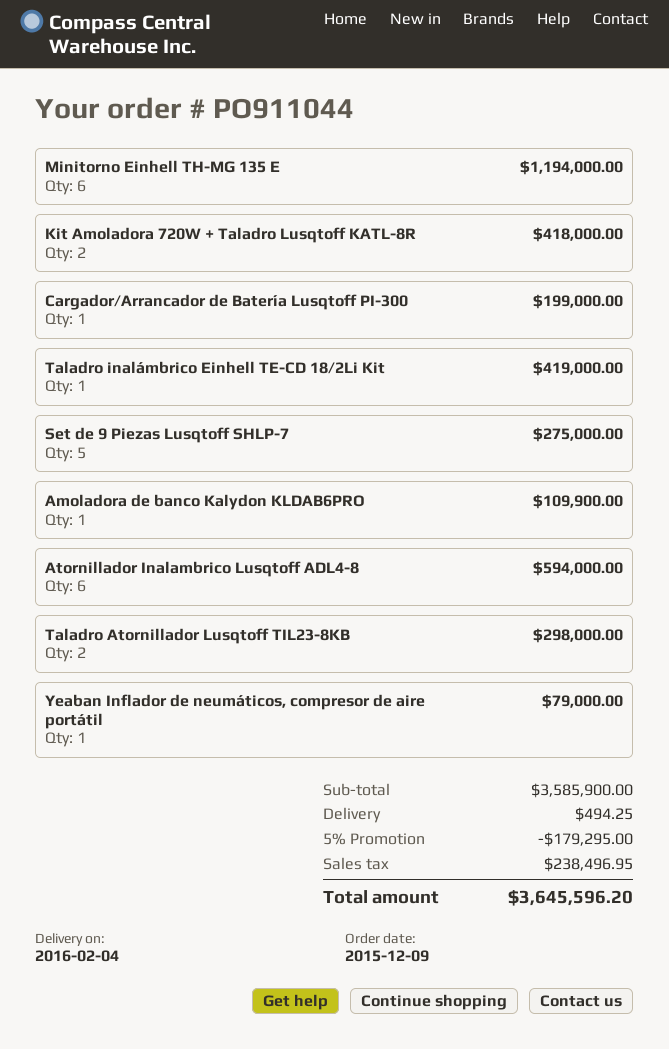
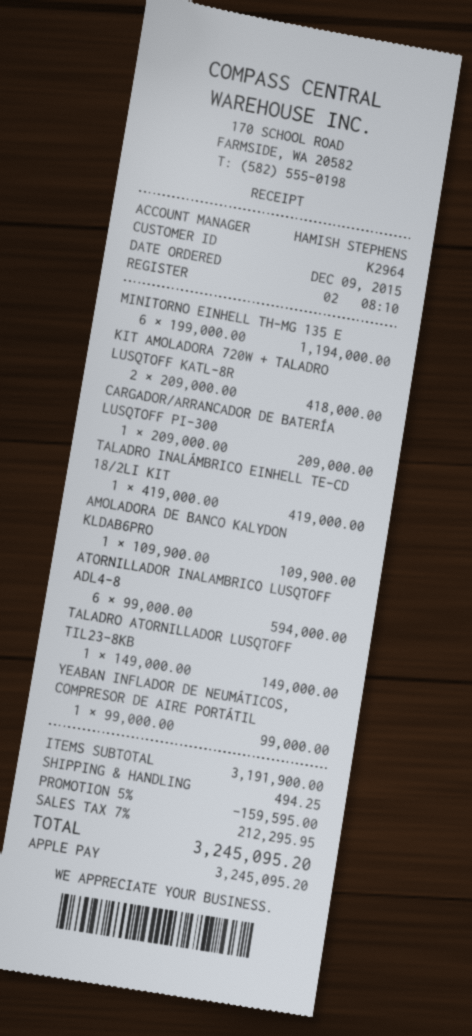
Cargador/Arrancador de Batería Lusqtoff PI-300: 1 for 199000.00 -> 1 for 209000.00
Set de 9 Piezas Lusqtoff SHLP-7: 5 for 275000.00 -> none
Taladro Atornillador Lusqtoff TIL23-8KB: 2 for 298000.00 -> 1 for 149000.00
Yeaban Inflador de neumáticos, compresor de aire portátil: 1 for 79000.00 -> 1 for 99000.00
subtotal: 3585900.00 -> 3191900.00
discount: 5% = 179295.00 -> 5% = 159595.00
tax: 238496.95 -> 212295.95
total: 3645596.20 -> 3245095.20

